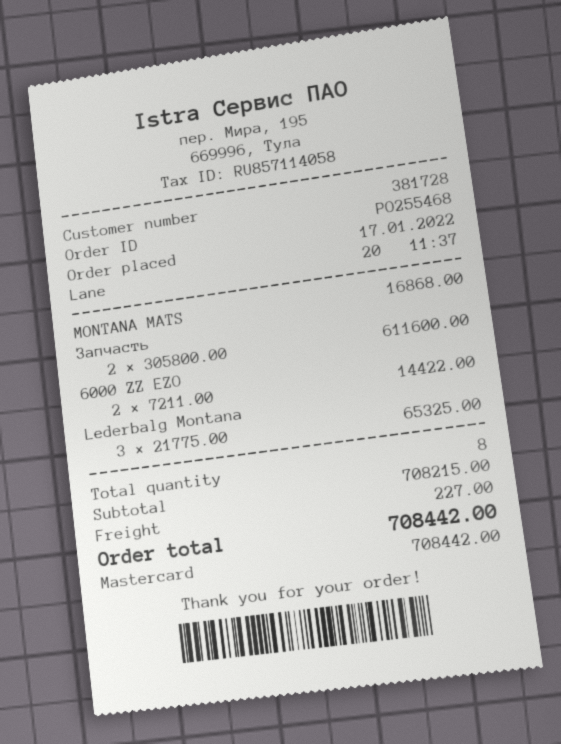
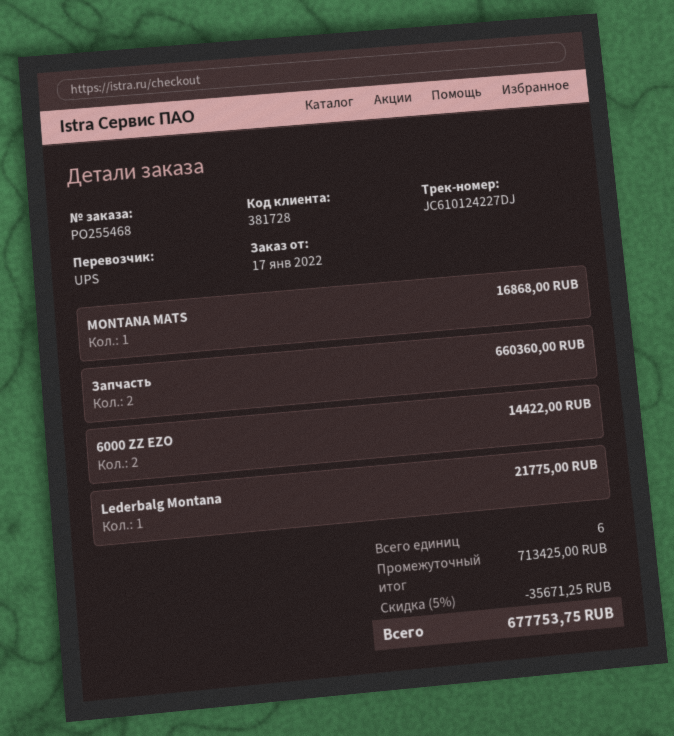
Запчасть: 2 for 611600.00 -> 2 for 660360.00
Lederbalg Montana: 3 for 65325.00 -> 1 for 21775.00
total quantity: 8 -> 6
subtotal: 708215.00 -> 713425.00
discount: none -> 5% = 35671.25
shipping: 227.00 -> none
total: 708442.00 -> 677753.75

